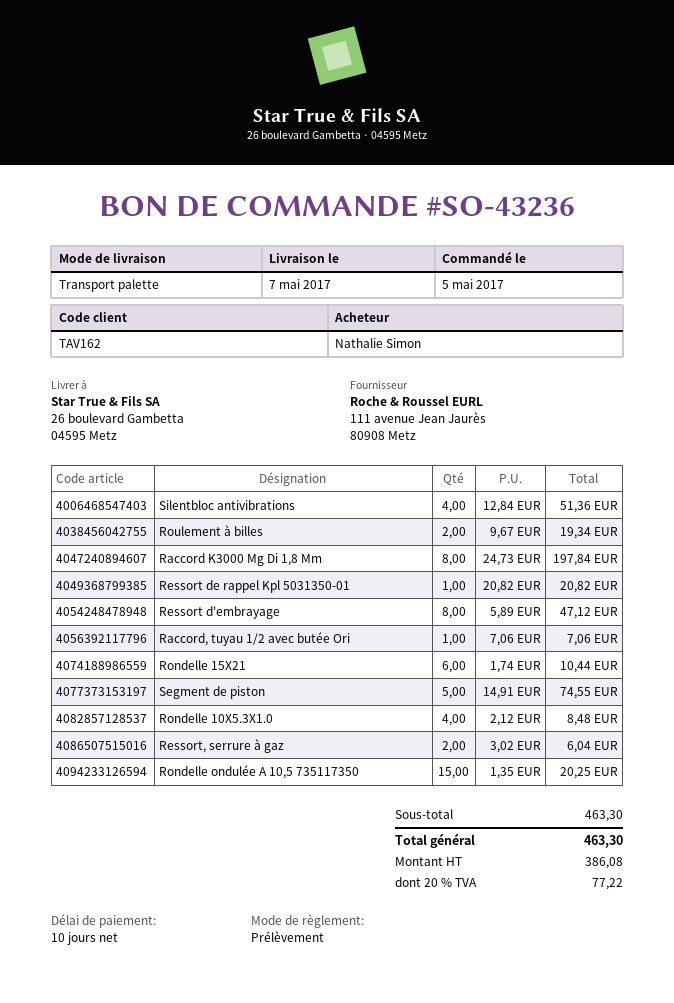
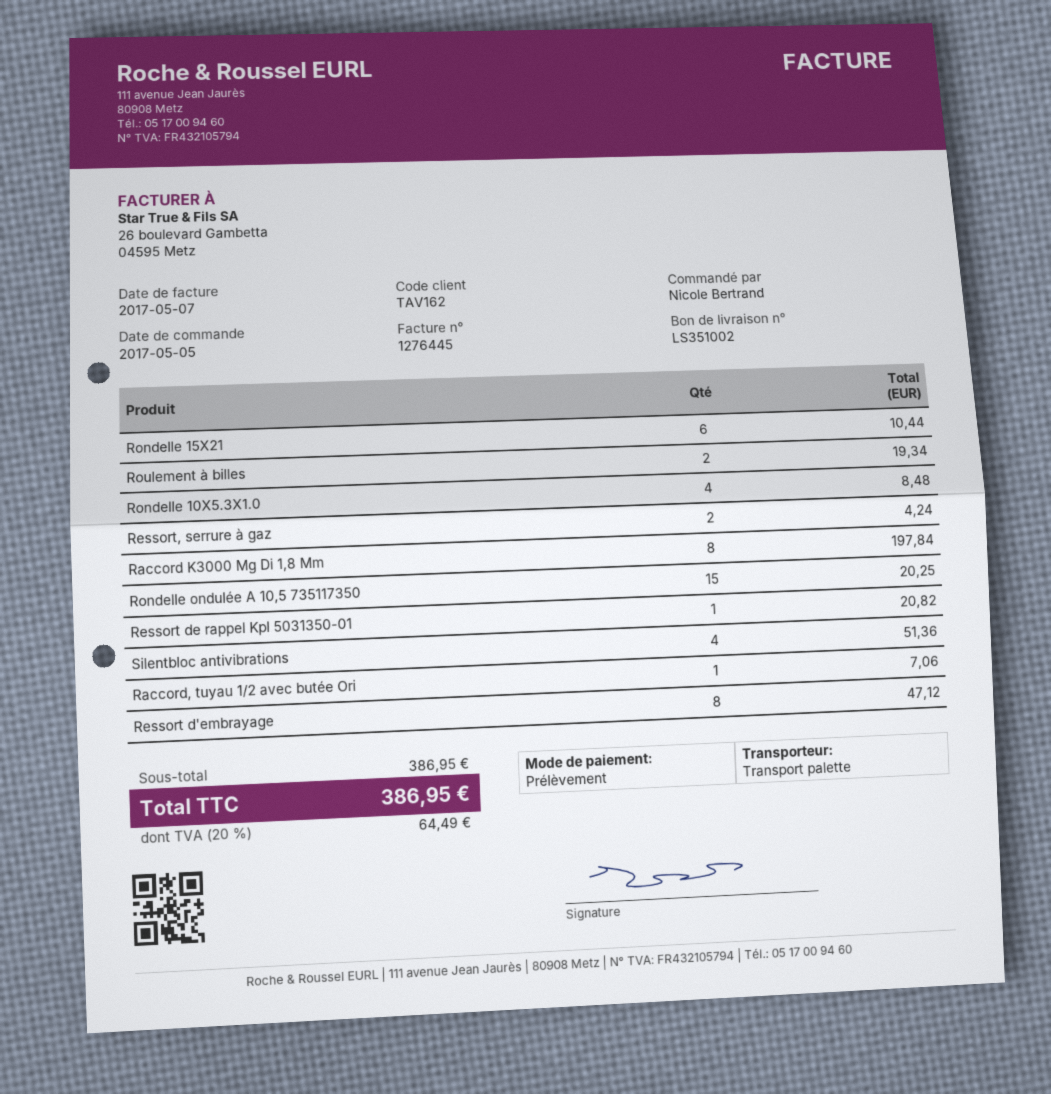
ordered by: Nathalie Simon -> Nicole Bertrand
Segment de piston: 5 for 74.55 -> none
Ressort, serrure à gaz: 2 for 6.04 -> 2 for 4.24
subtotal: 463.30 -> 386.95
tax: 20% = 77.22 -> 20% = 64.49
total: 463.30 -> 386.95

